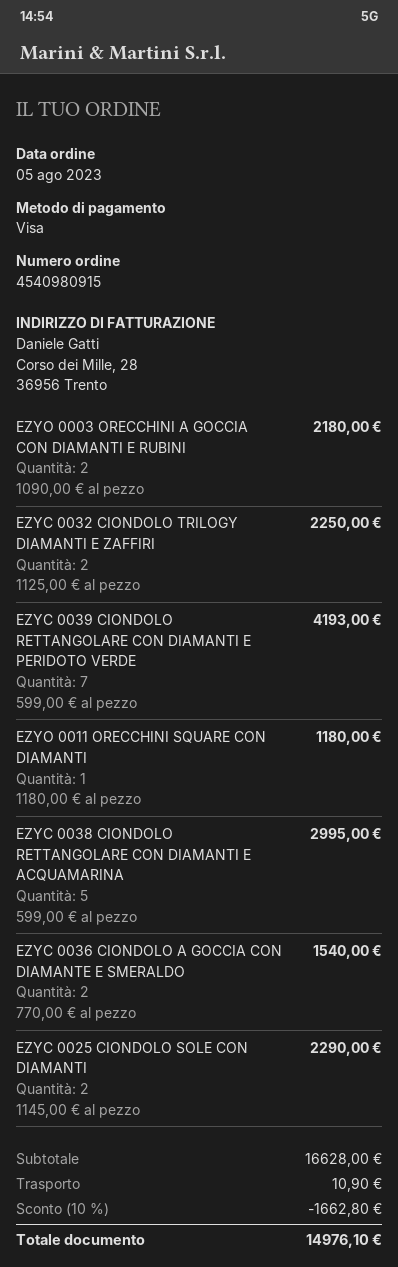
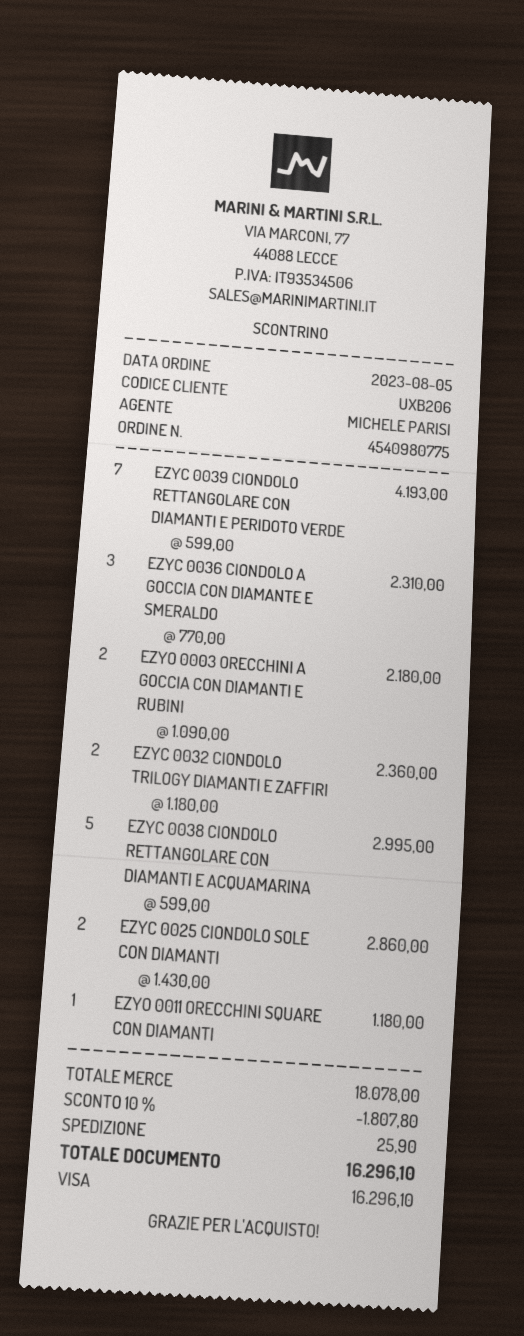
order number: 4540980915 -> 4540980775
EZYC 0032 CIONDOLO TRILOGY DIAMANTI E ZAFFIRI: 2 x 1125.00 = 2250.00 -> 2 x 1180.00 = 2360.00
EZYC 0036 CIONDOLO A GOCCIA CON DIAMANTE E SMERALDO: 2 x 770.00 = 1540.00 -> 3 x 770.00 = 2310.00
EZYC 0025 CIONDOLO SOLE CON DIAMANTI: 2 x 1145.00 = 2290.00 -> 2 x 1430.00 = 2860.00
subtotal: 16628.00 -> 18078.00
discount: 10% = 1662.80 -> 10% = 1807.80
shipping: 10.90 -> 25.90
total: 14976.10 -> 16296.10

